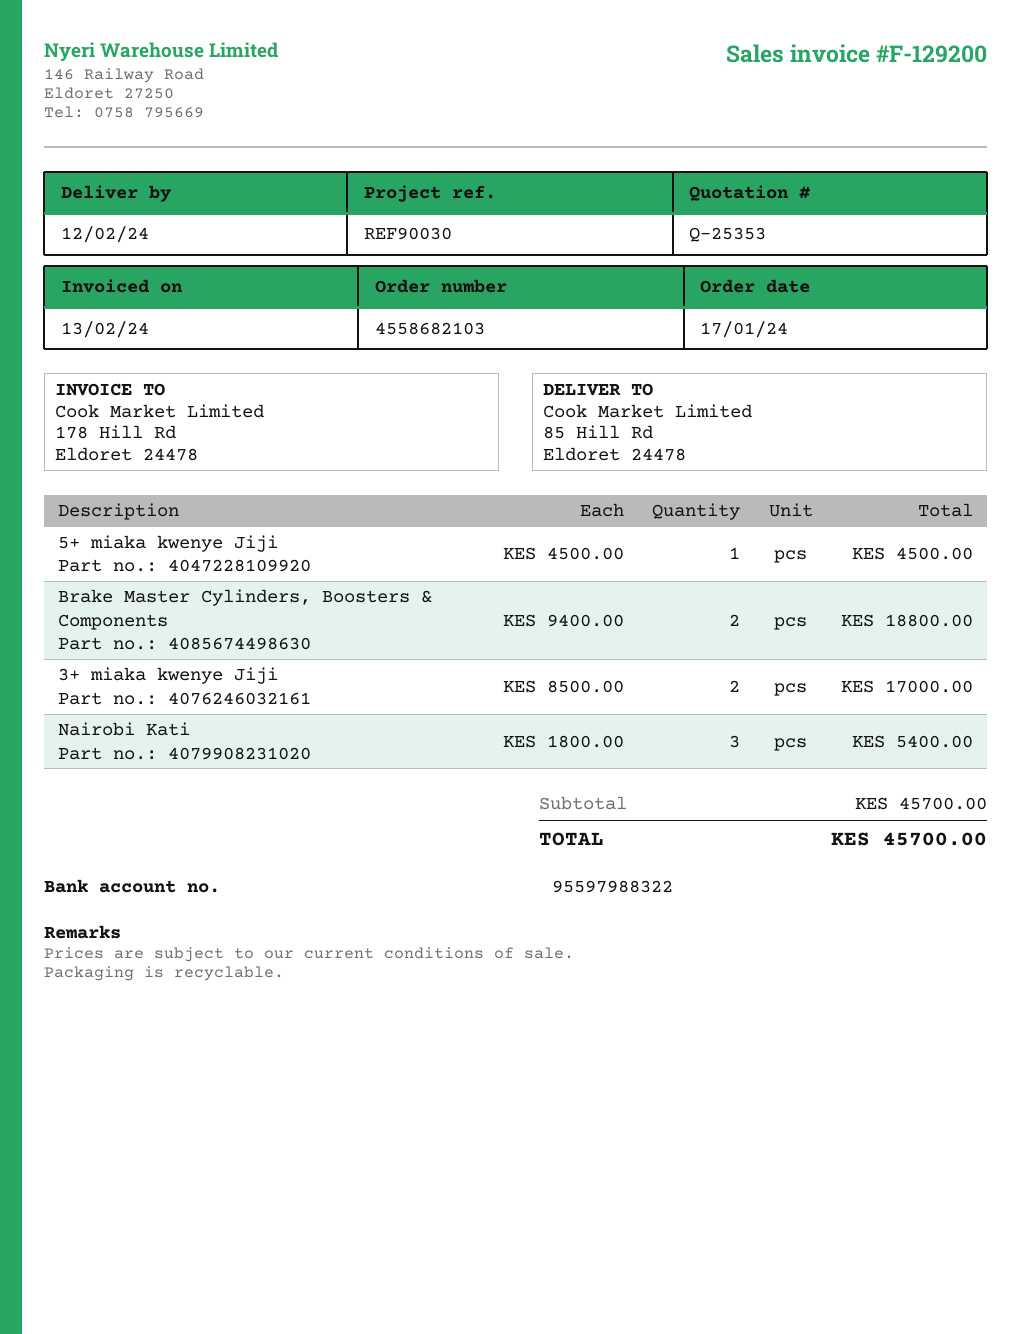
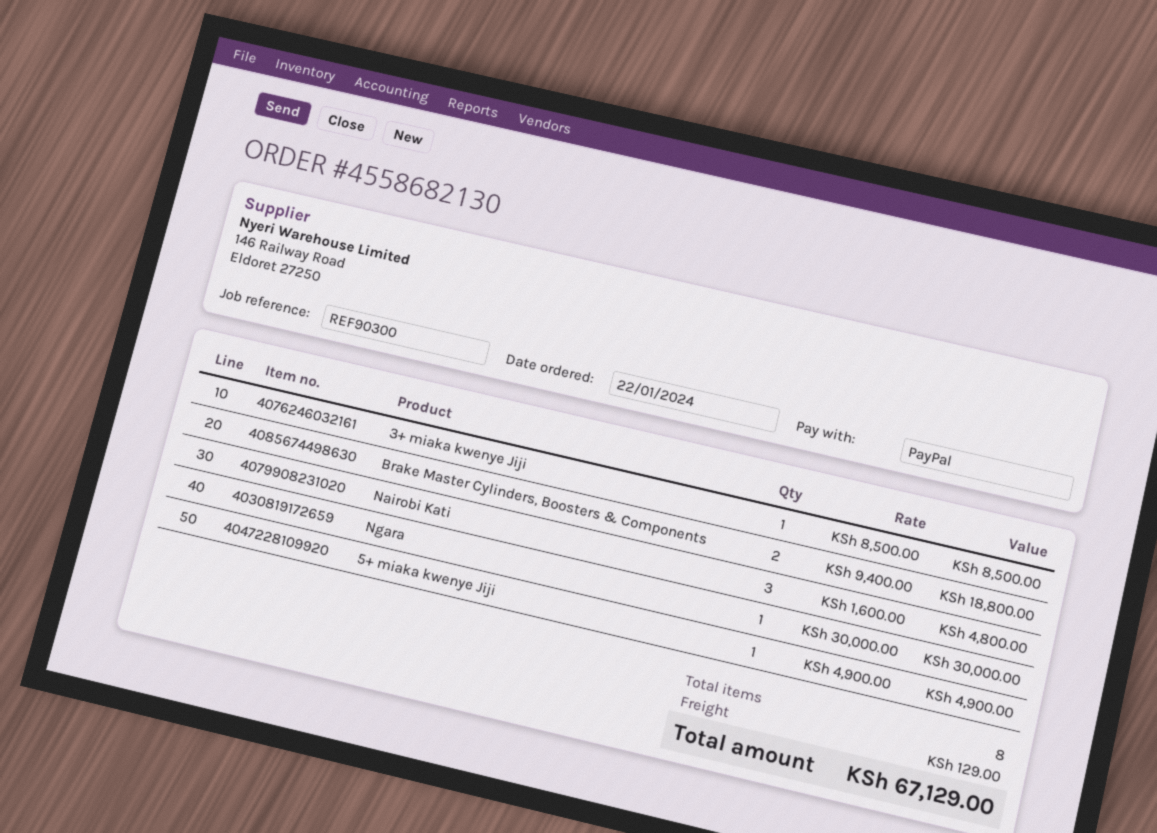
order number: 4558682103 -> 4558682130
order date: 2024-01-17 -> 2024-01-22
reference: REF90030 -> REF90300
5+ miaka kwenye Jiji: 1 x 4500.00 = 4500.00 -> 1 x 4900.00 = 4900.00
3+ miaka kwenye Jiji: 2 x 8500.00 = 17000.00 -> 1 x 8500.00 = 8500.00
Nairobi Kati: 3 x 1800.00 = 5400.00 -> 3 x 1600.00 = 4800.00
Ngara: none -> 1 x 30000.00 = 30000.00
shipping: none -> 129.00
total: 45700.00 -> 67129.00

